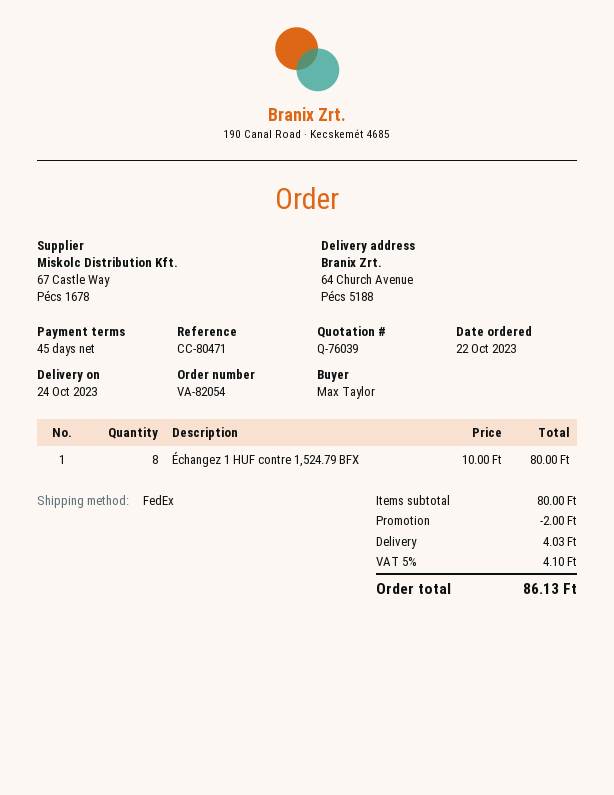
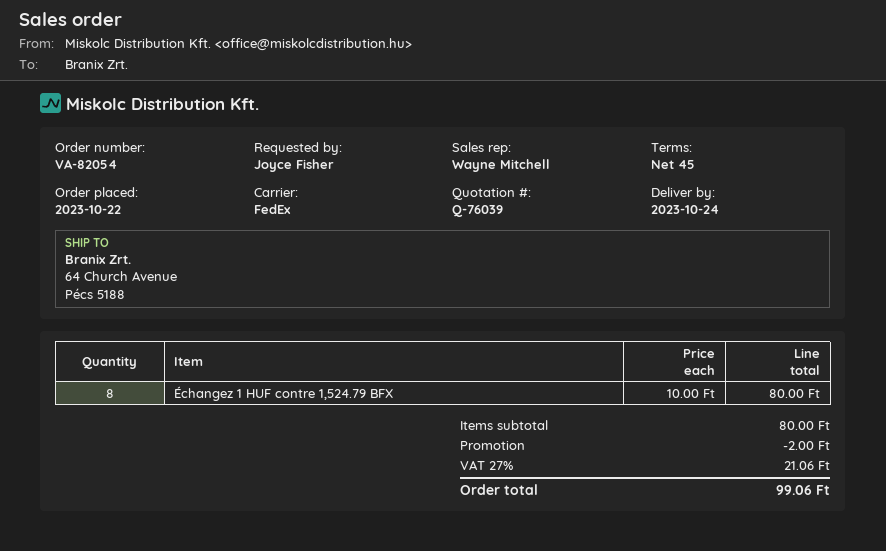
ordered by: Max Taylor -> Joyce Fisher
shipping: 4.03 -> none
tax: 5% = 4.10 -> 27% = 21.06
total: 86.13 -> 99.06

